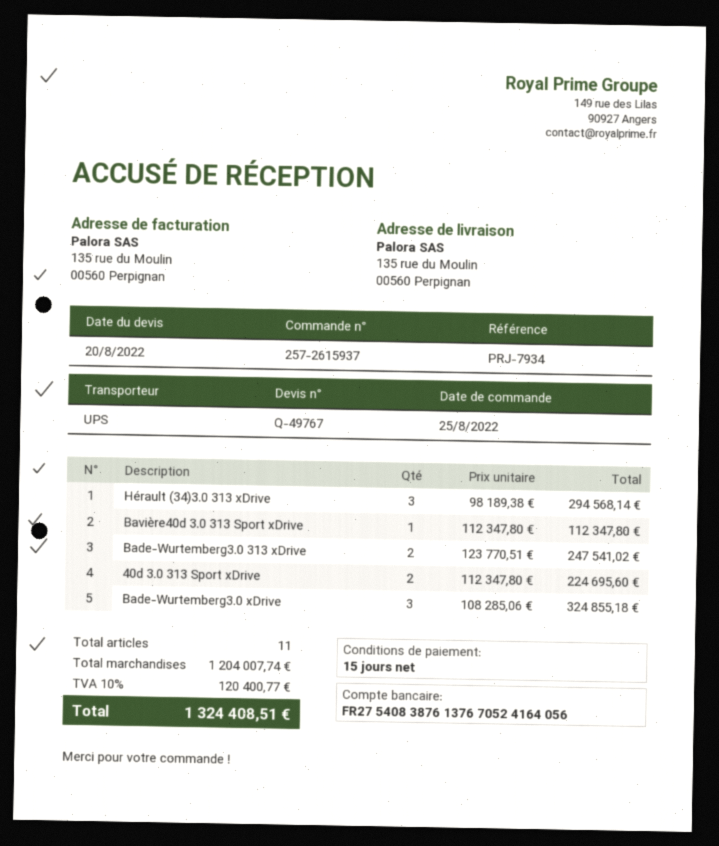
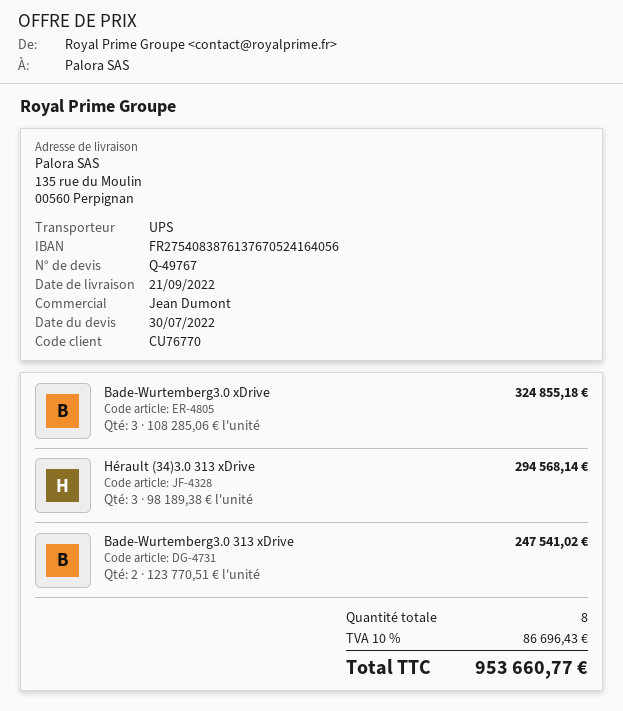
quote date: 2022-08-20 -> 2022-07-30
Bavière40d 3.0 313 Sport xDrive: 1 x 112347.80 = 112347.80 -> none
40d 3.0 313 Sport xDrive: 2 x 112347.80 = 224695.60 -> none
total quantity: 11 -> 8
tax: 10% = 120400.77 -> 10% = 86696.43
total: 1324408.51 -> 953660.77

